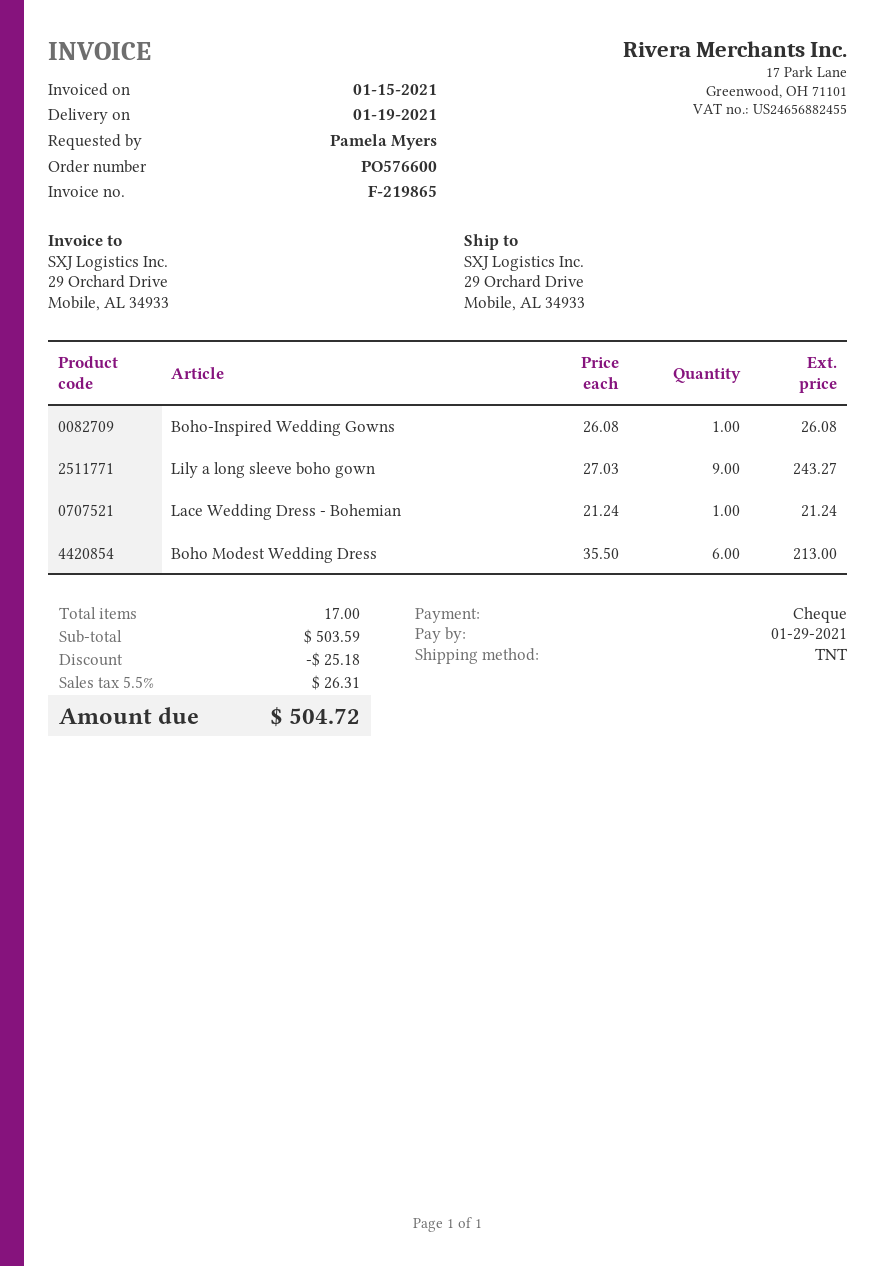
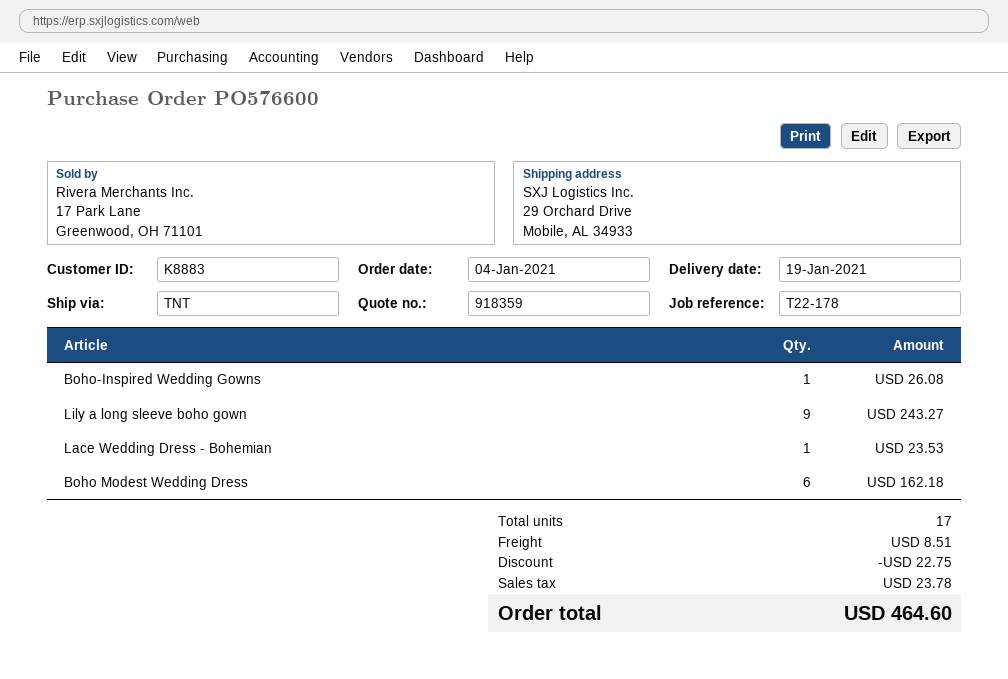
Lace Wedding Dress - Bohemian: 1 for 21.24 -> 1 for 23.53
Boho Modest Wedding Dress: 6 for 213.00 -> 6 for 162.18
discount: 25.18 -> 22.75
shipping: none -> 8.51
tax: 26.31 -> 23.78
total: 504.72 -> 464.60

